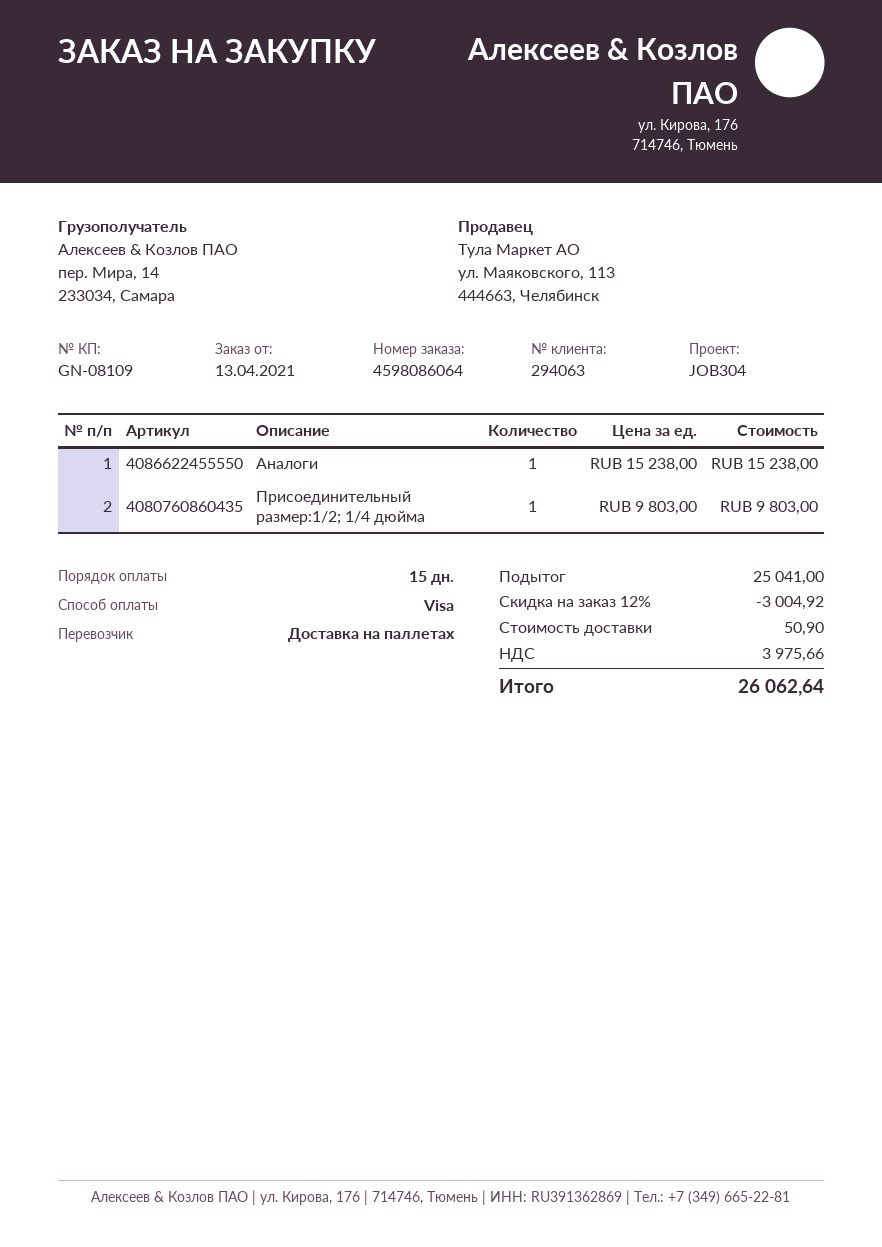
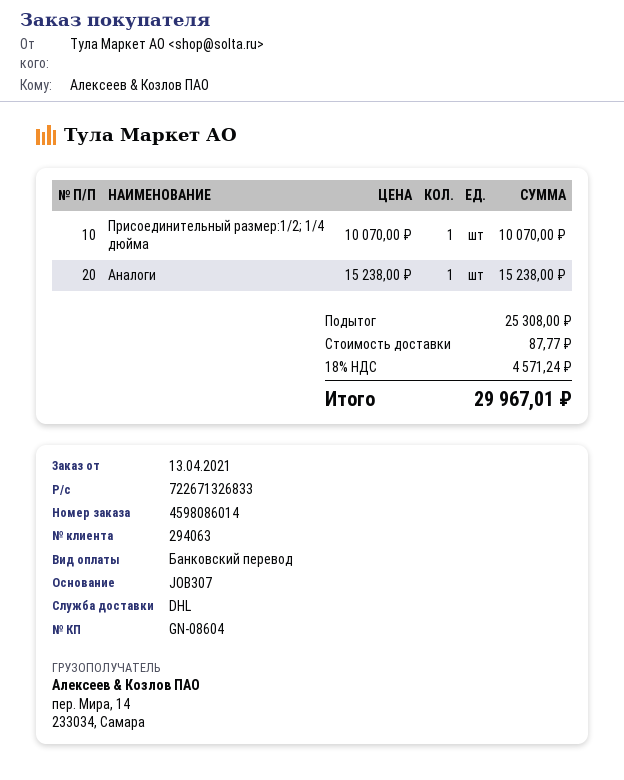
quote number: GN-08109 -> GN-08604
order number: 4598086064 -> 4598086014
reference: JOB304 -> JOB307
payment method: Visa -> bank transfer
shipping method: pallet freight -> DHL
Присоединительный размер:1/2; 1/4 дюйма: 1 x 9803.00 = 9803.00 -> 1 x 10070.00 = 10070.00
subtotal: 25041.00 -> 25308.00
discount: 12% = 3004.92 -> none
shipping: 50.90 -> 87.77
tax: 3975.66 -> 4571.24
total: 26062.64 -> 29967.01

